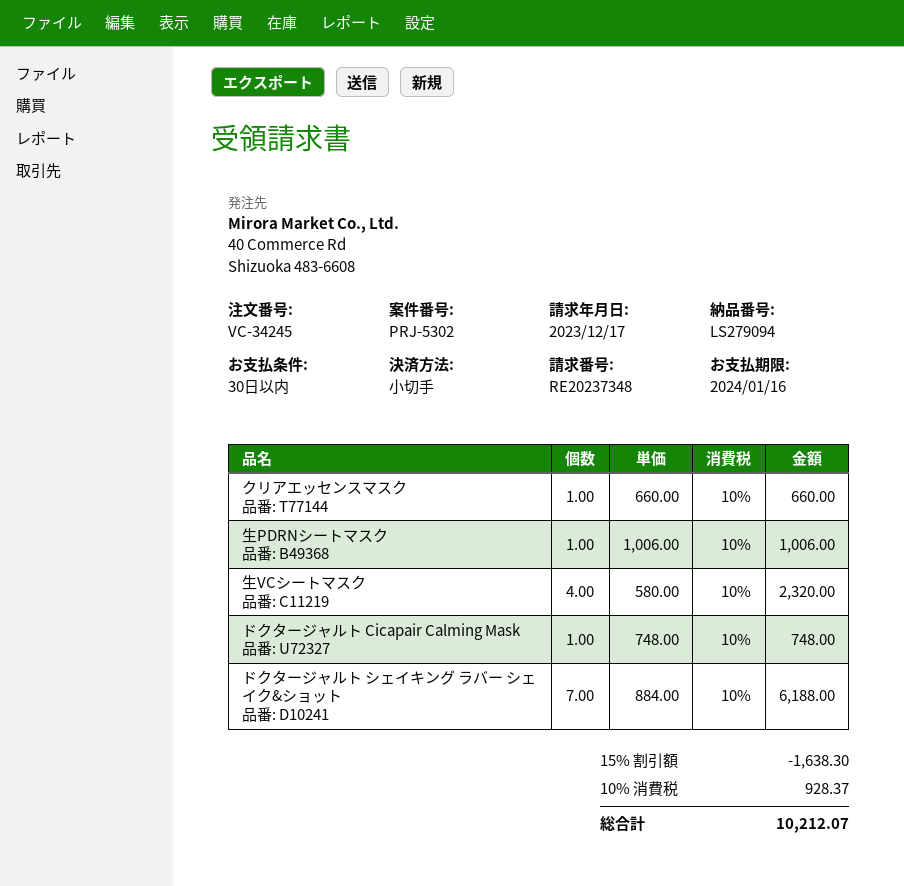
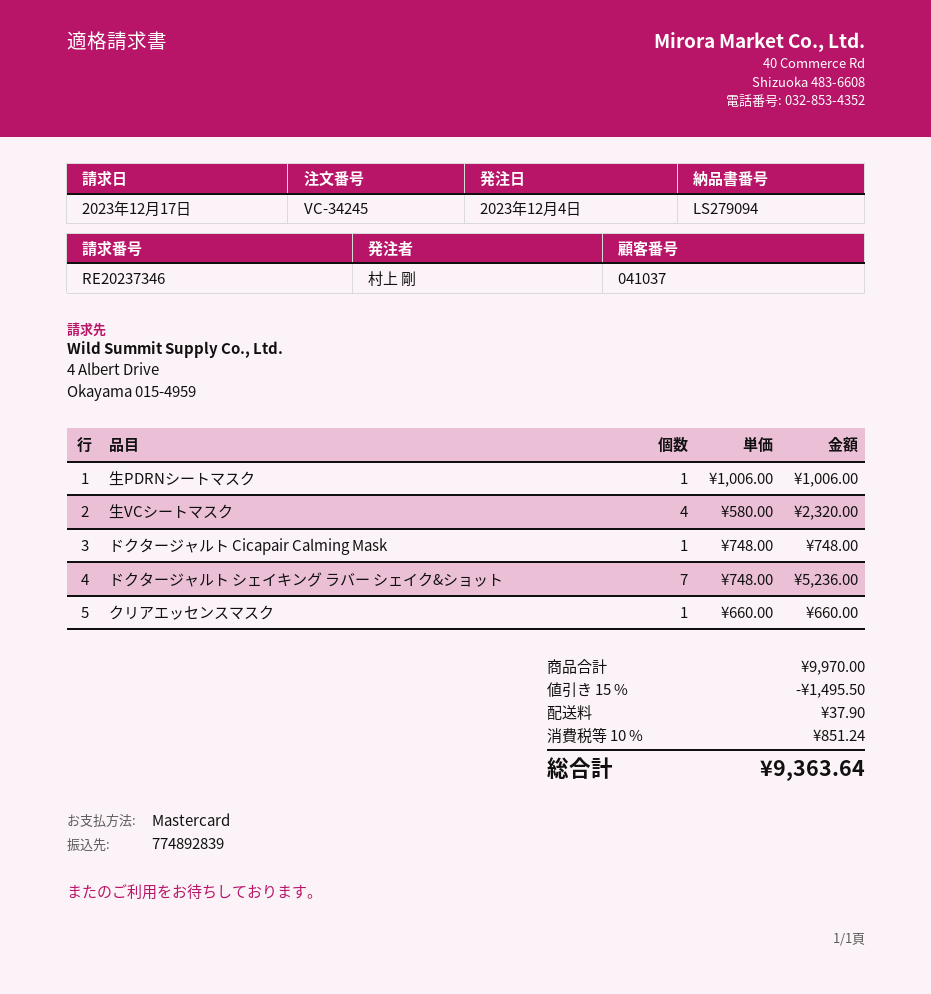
invoice number: RE20237348 -> RE20237346
payment method: cheque -> Mastercard
ドクタージャルト シェイキング ラバー シェイク&ショット: 7 x 884.00 = 6188.00 -> 7 x 748.00 = 5236.00
discount: 15% = 1638.30 -> 15% = 1495.50
shipping: none -> 37.90
tax: 10% = 928.37 -> 10% = 851.24
total: 10212.07 -> 9363.64

